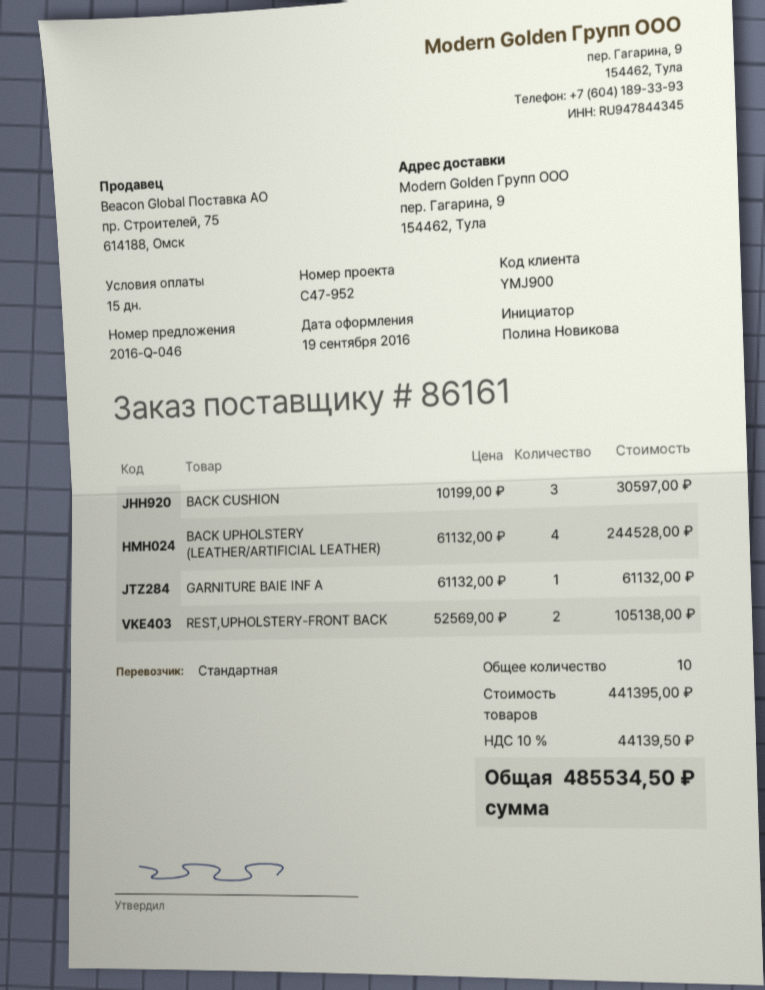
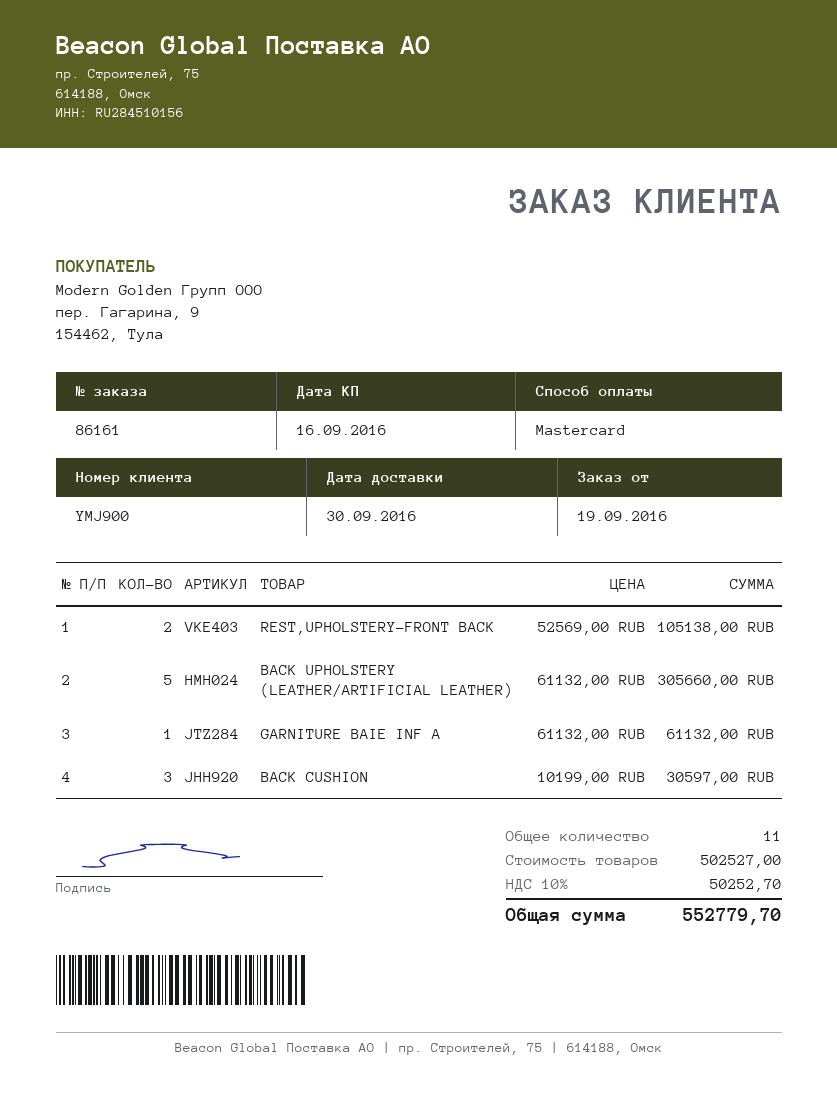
BACK UPHOLSTERY (LEATHER/ARTIFICIAL LEATHER): 4 x 61132.00 = 244528.00 -> 5 x 61132.00 = 305660.00
total quantity: 10 -> 11
subtotal: 441395.00 -> 502527.00
tax: 10% = 44139.50 -> 10% = 50252.70
total: 485534.50 -> 552779.70

